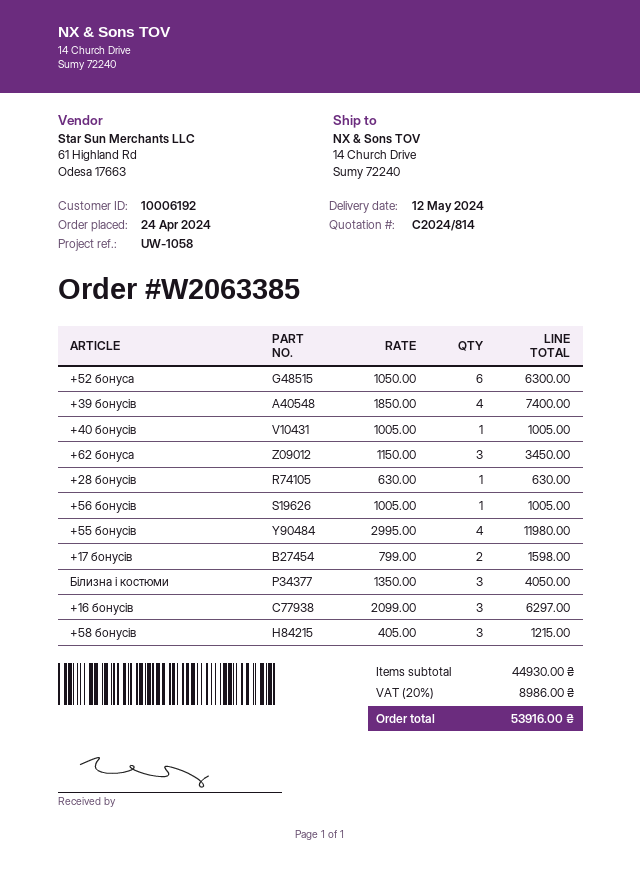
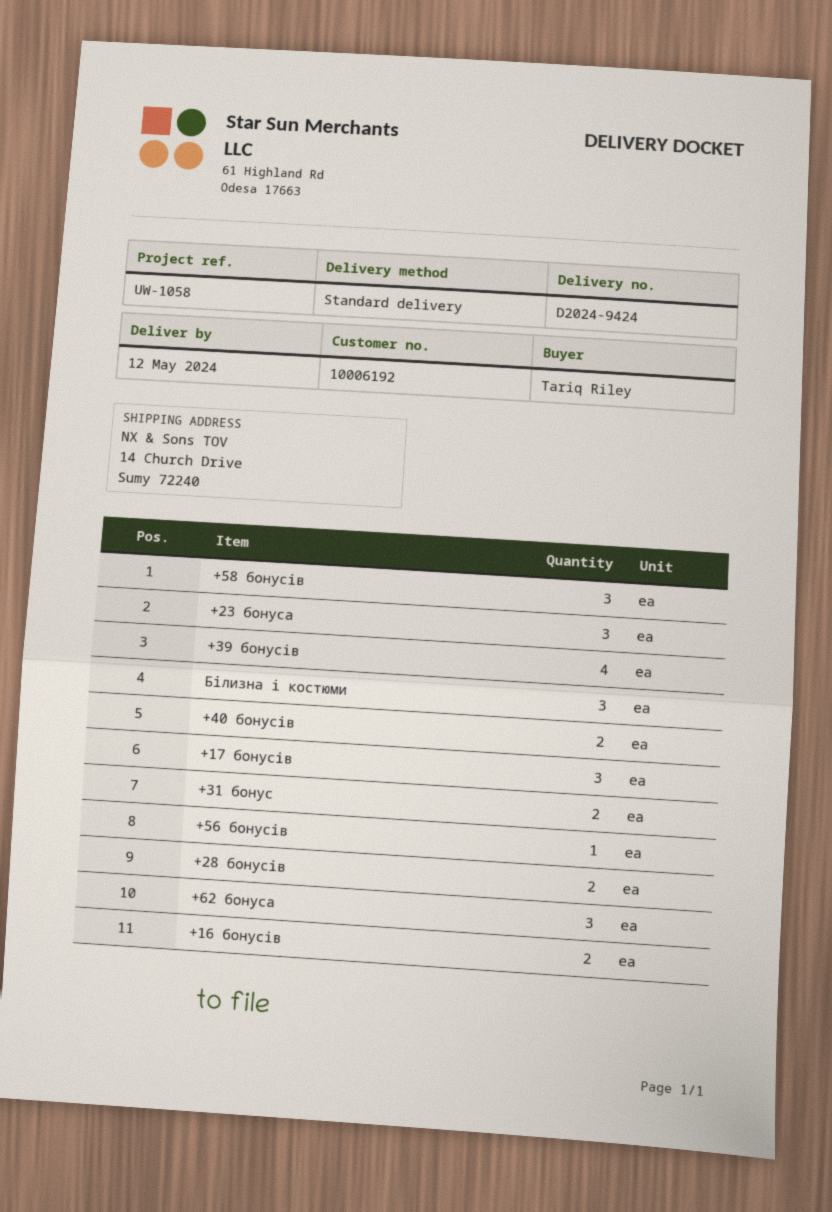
+52 бонуса: 6 -> none
+40 бонусів: 1 -> 2
+28 бонусів: 1 -> 2
+55 бонусів: 4 -> none
+17 бонусів: 2 -> 3
+16 бонусів: 3 -> 2
+23 бонуса: none -> 3
+31 бонус: none -> 2

